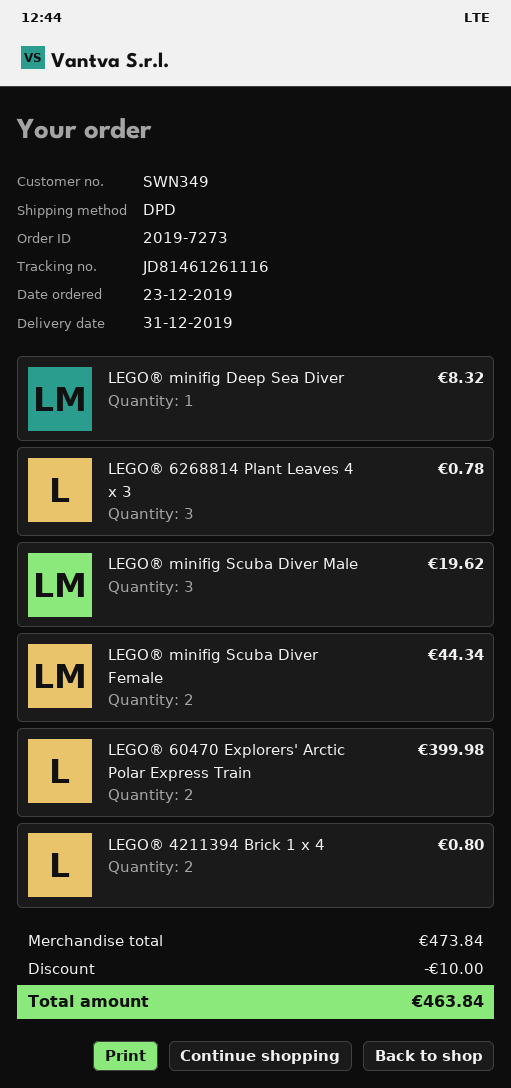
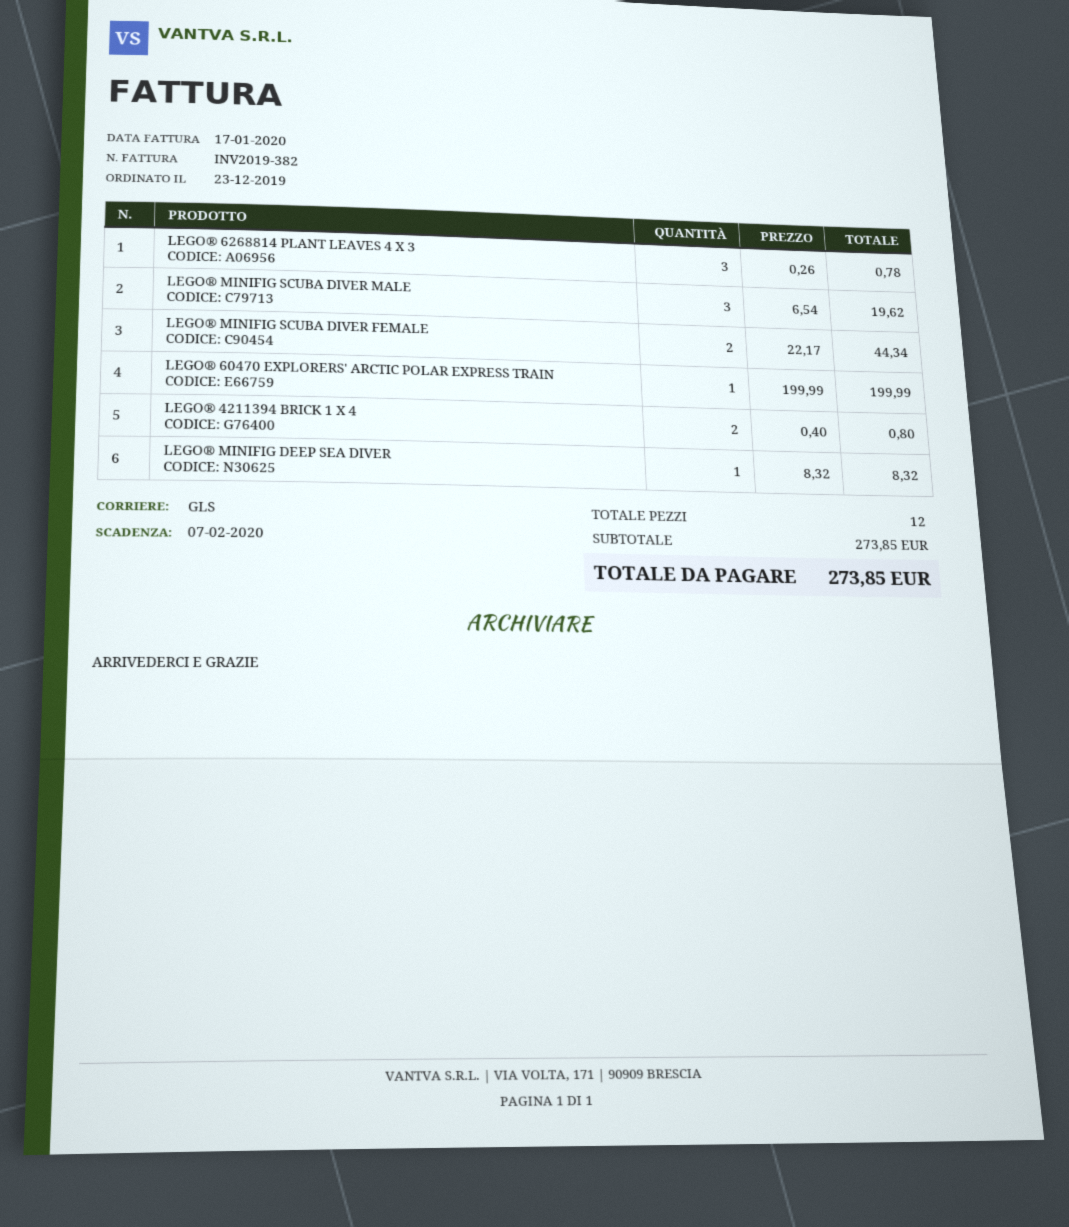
shipping method: DPD -> GLS
LEGO® 60470 Explorers' Arctic Polar Express Train: 2 for 399.98 -> 1 for 199.99
subtotal: 473.84 -> 273.85
discount: 10.00 -> none
total: 463.84 -> 273.85

